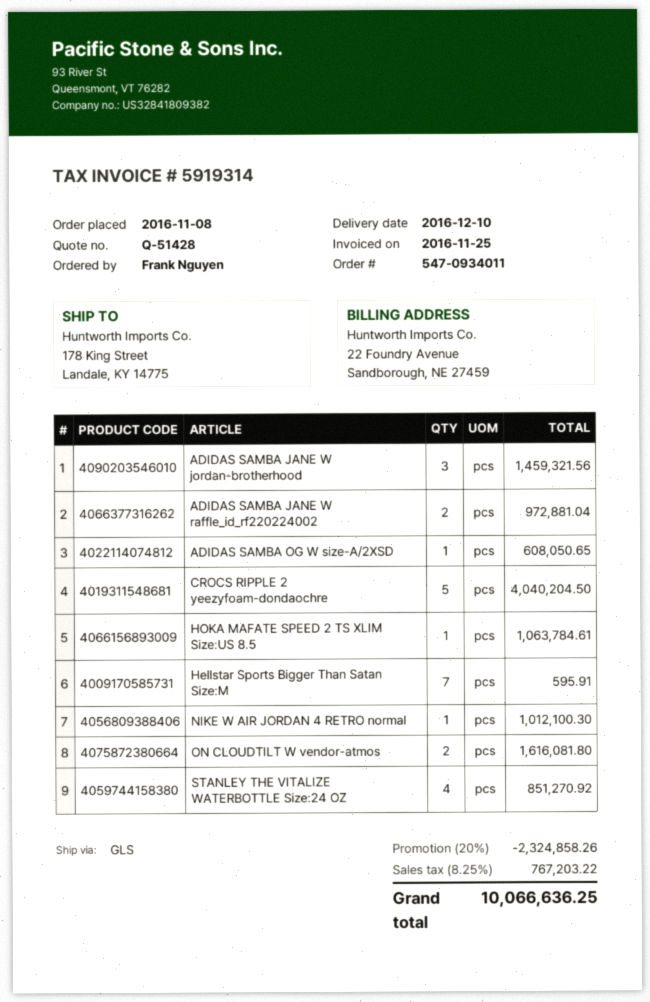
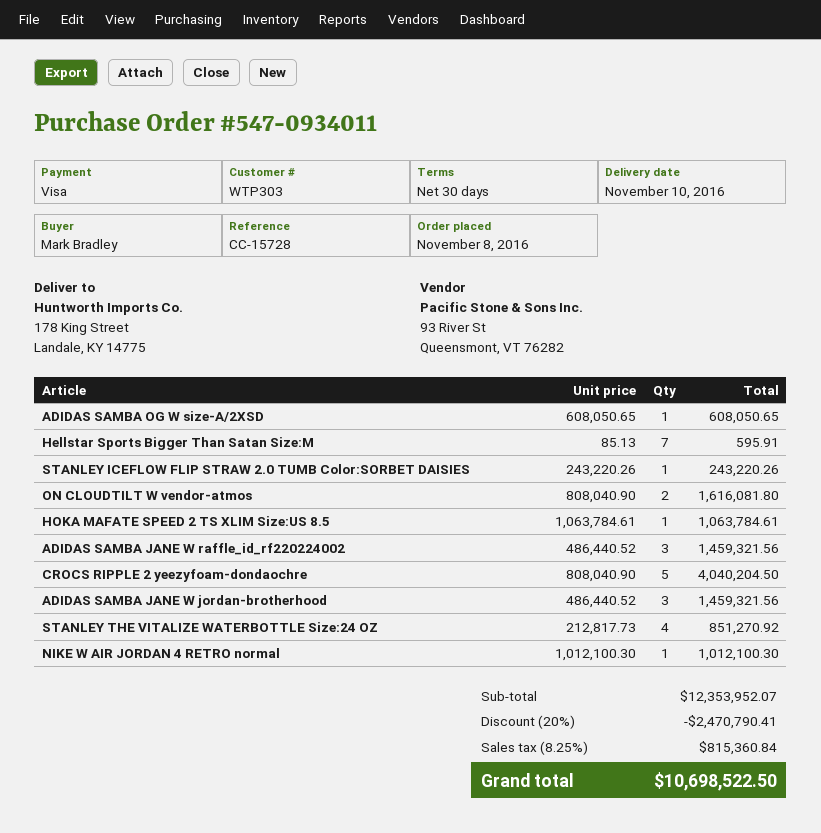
delivery date: 2016-12-10 -> 2016-11-10
ordered by: Frank Nguyen -> Mark Bradley
ADIDAS SAMBA JANE W raffle_id_rf220224002: 2 for 972881.04 -> 3 for 1459321.56
STANLEY ICEFLOW FLIP STRAW 2.0 TUMB Color:SORBET DAISIES: none -> 1 for 243220.26
discount: 20% = 2324858.26 -> 20% = 2470790.41
tax: 8.25% = 767203.22 -> 8.25% = 815360.84
total: 10066636.25 -> 10698522.50

